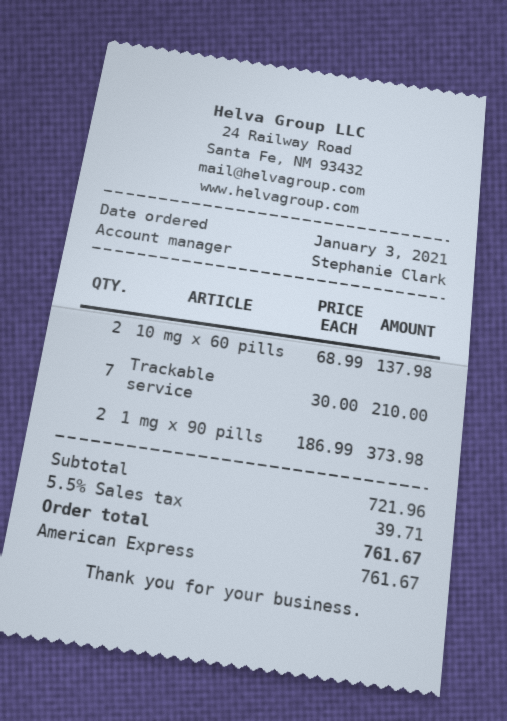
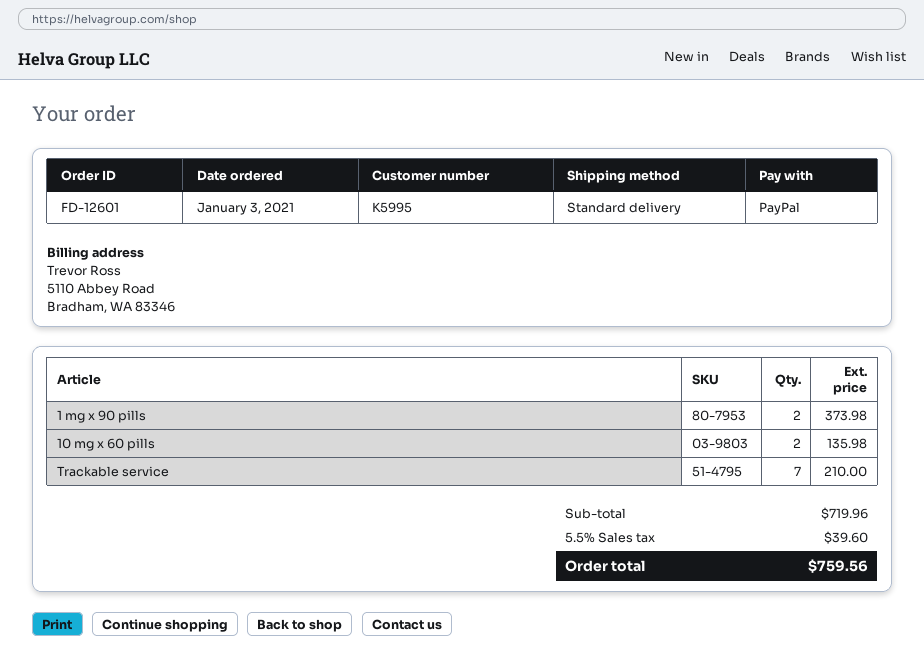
payment method: American Express -> PayPal
10 mg x 60 pills: 2 for 137.98 -> 2 for 135.98
subtotal: 721.96 -> 719.96
tax: 5.5% = 39.71 -> 5.5% = 39.60
total: 761.67 -> 759.56

